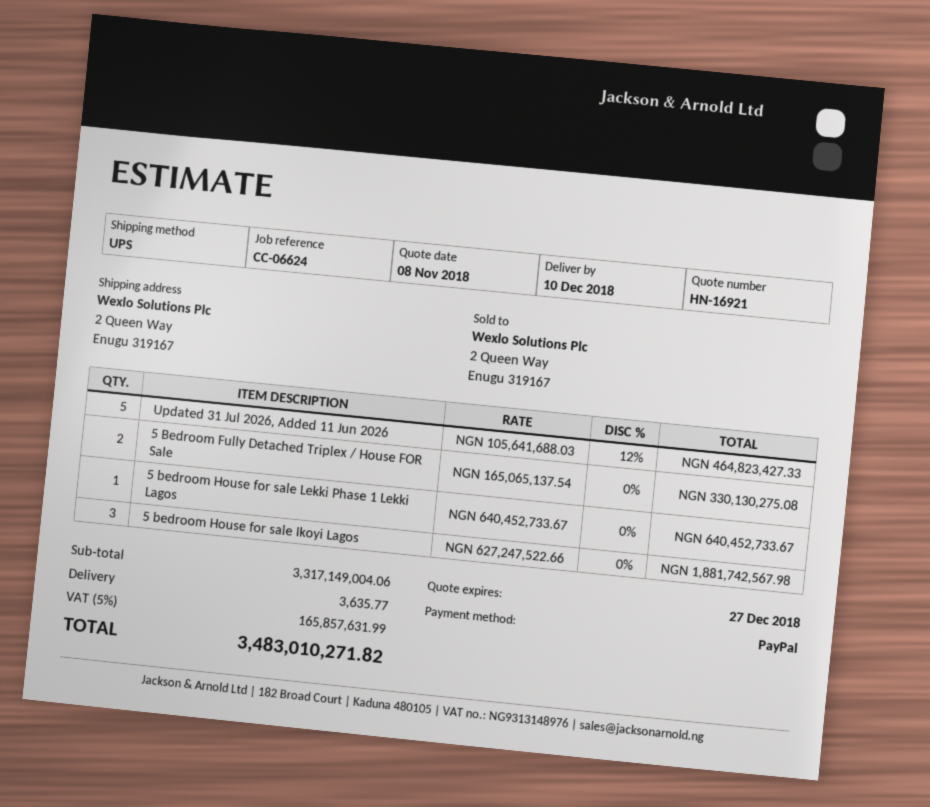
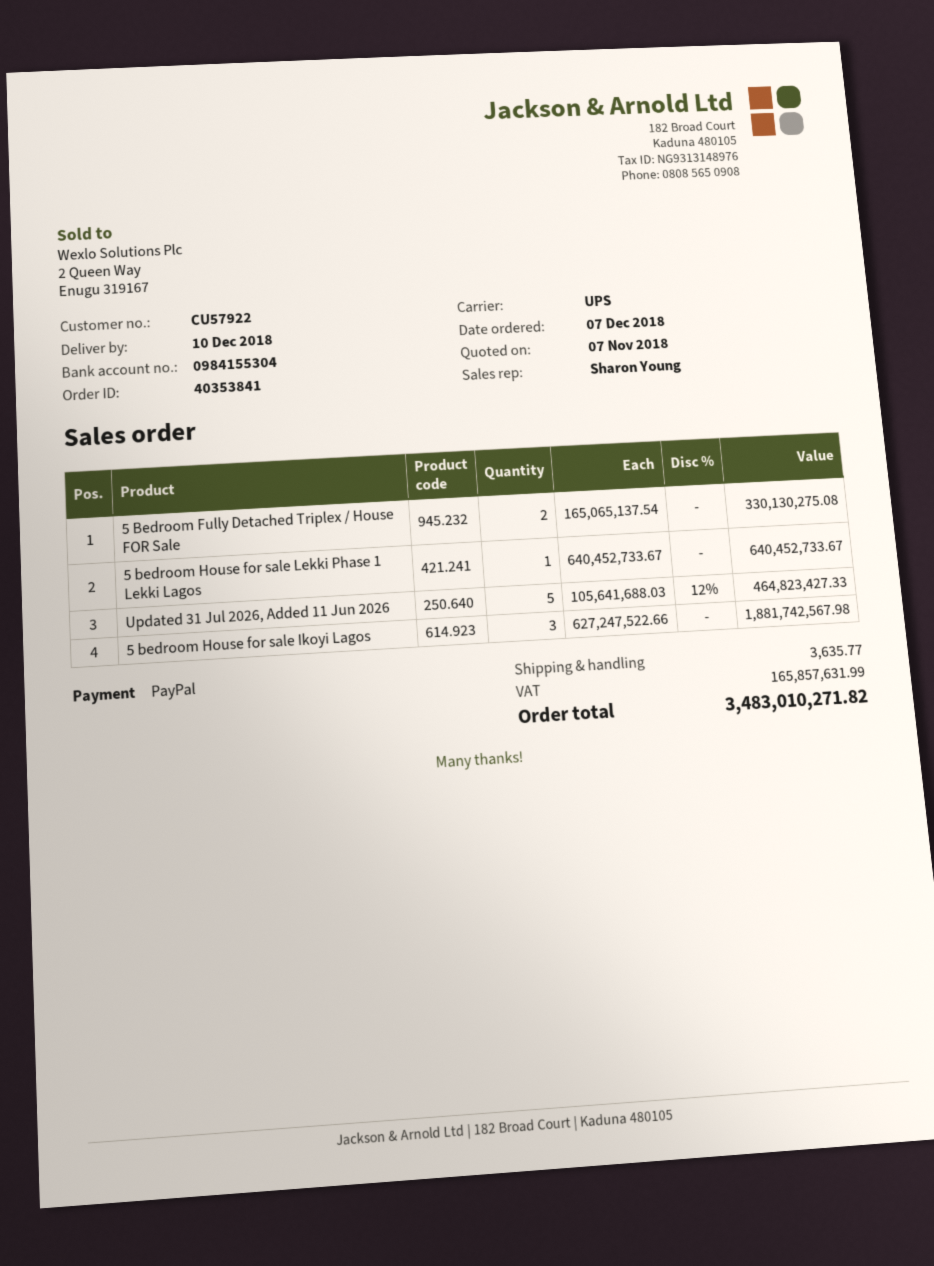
quote date: 2018-11-08 -> 2018-11-07

